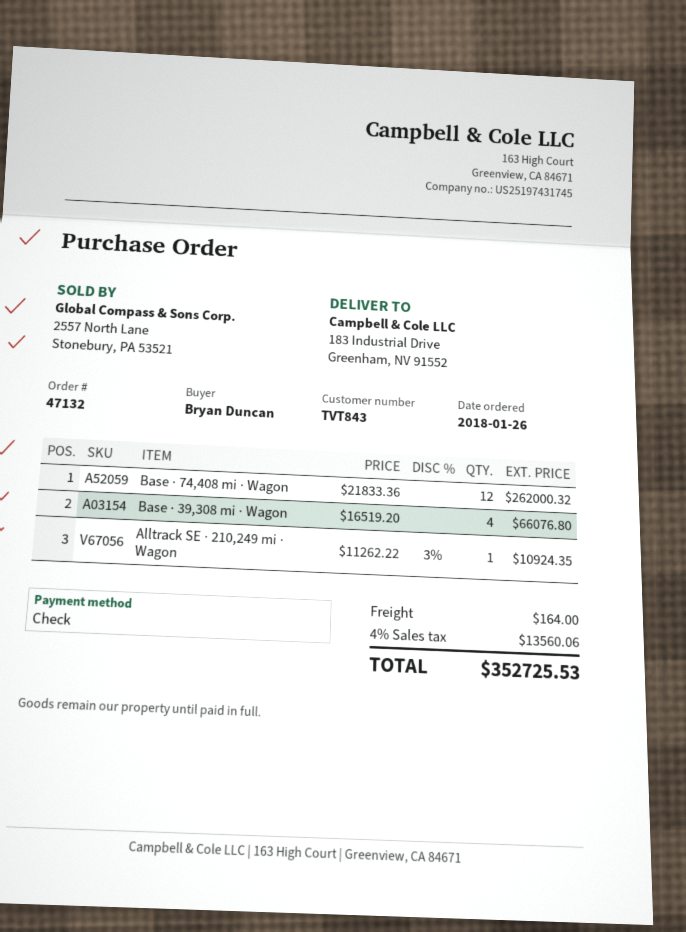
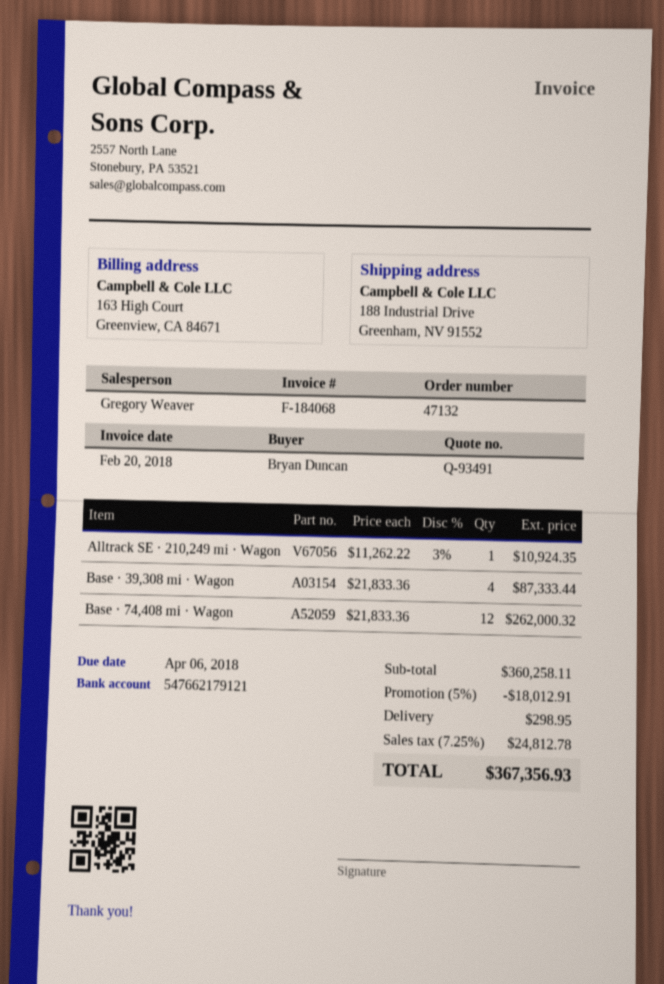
ship to: 183 Industrial Drive, Greenham, NV 91552 -> 188 Industrial Drive, Greenham, NV 91552
Base · 39,308 mi · Wagon: 4 x 16519.20 = 66076.80 -> 4 x 21833.36 = 87333.44
discount: none -> 5% = 18012.91
shipping: 164.00 -> 298.95
tax: 4% = 13560.06 -> 7.25% = 24812.78
total: 352725.53 -> 367356.93

